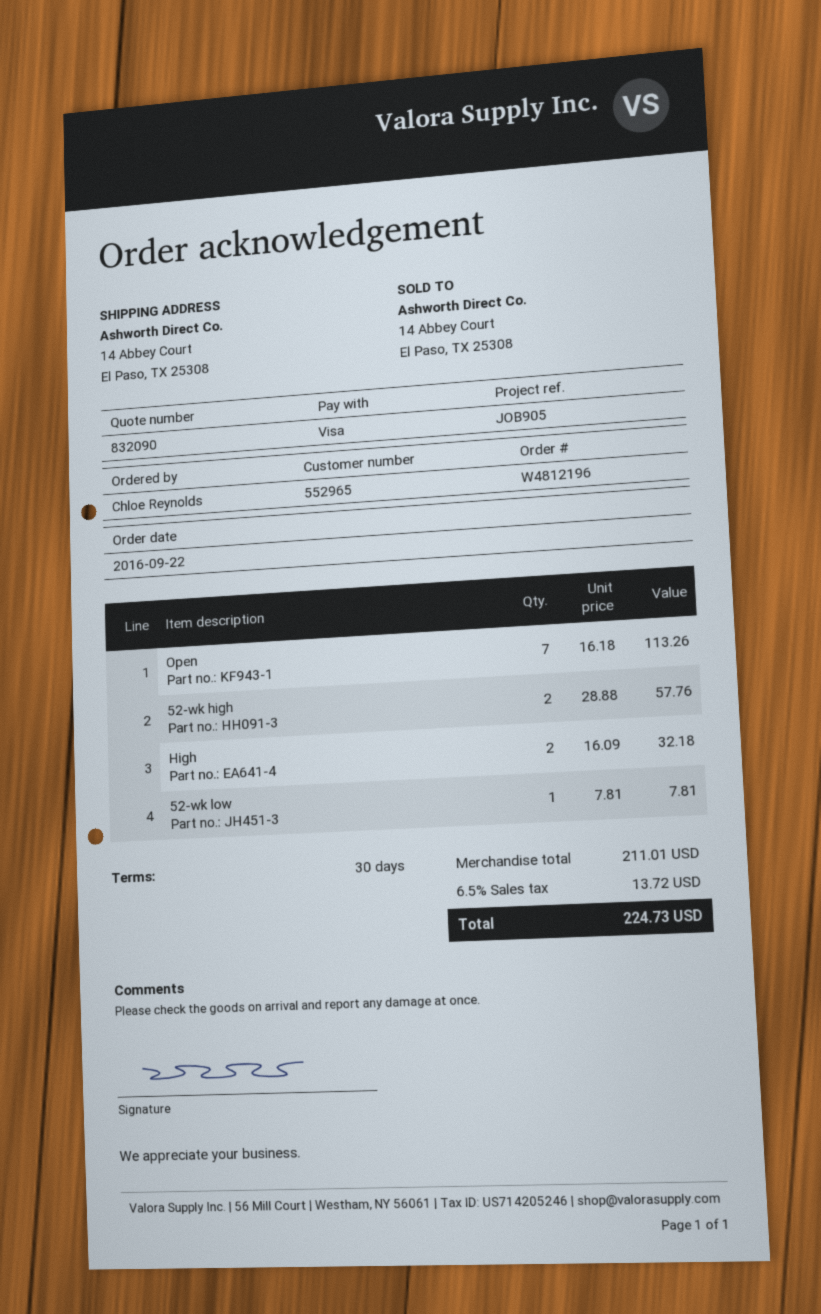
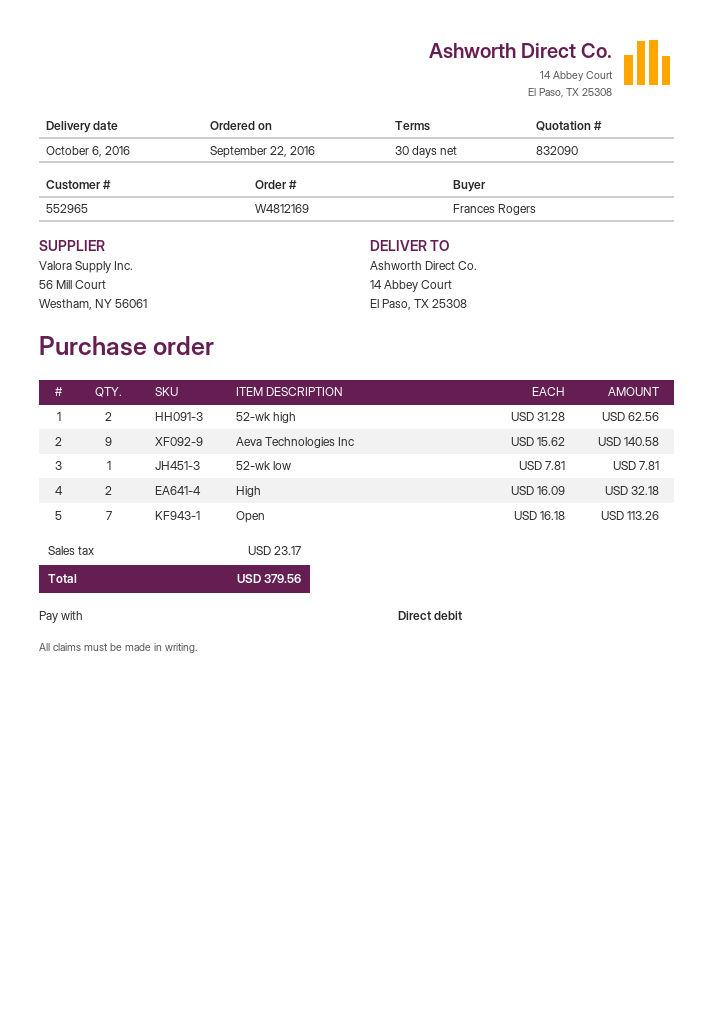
order number: W4812196 -> W4812169
ordered by: Chloe Reynolds -> Frances Rogers
payment method: Visa -> direct debit
52-wk high: 2 x 28.88 = 57.76 -> 2 x 31.28 = 62.56
Aeva Technologies Inc: none -> 9 x 15.62 = 140.58
tax: 13.72 -> 23.17
total: 224.73 -> 379.56

